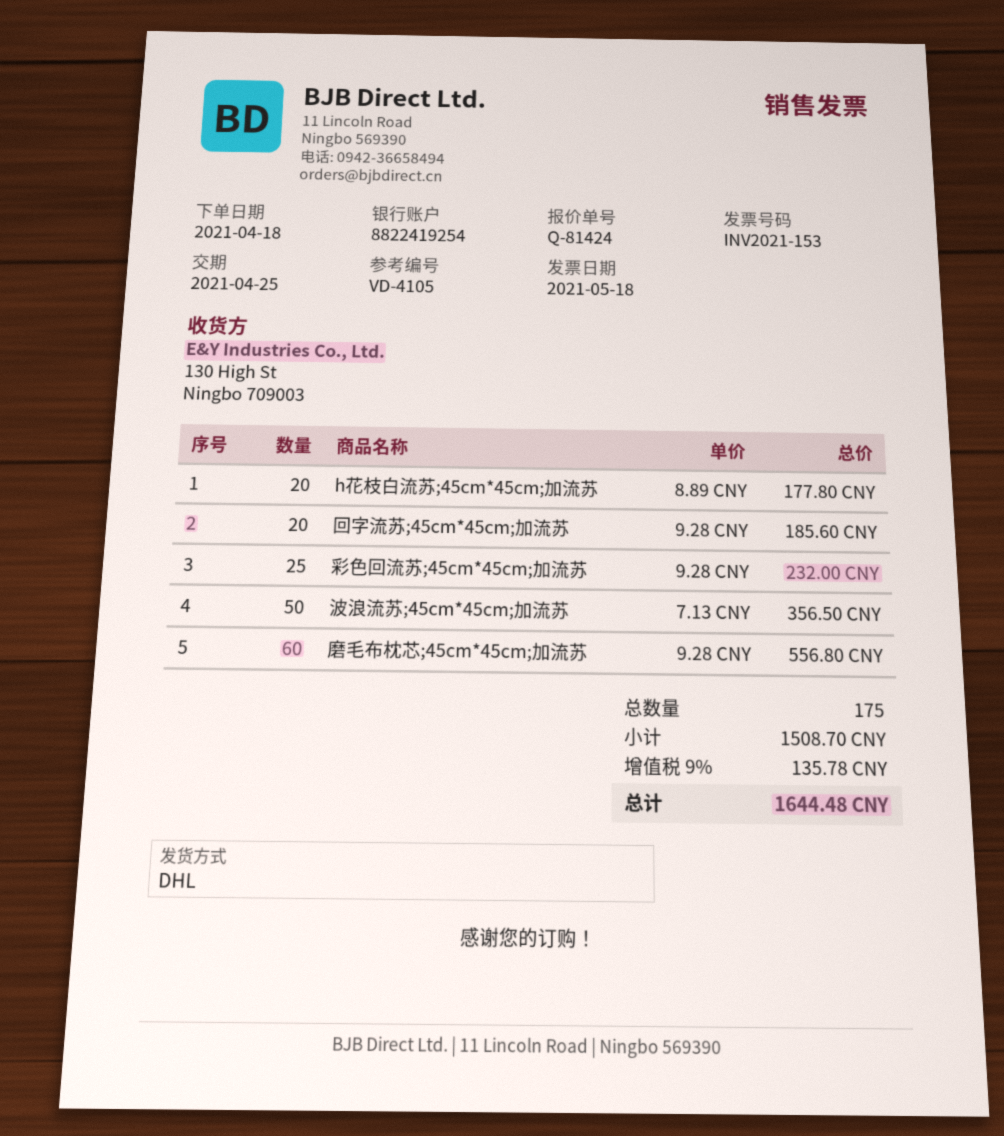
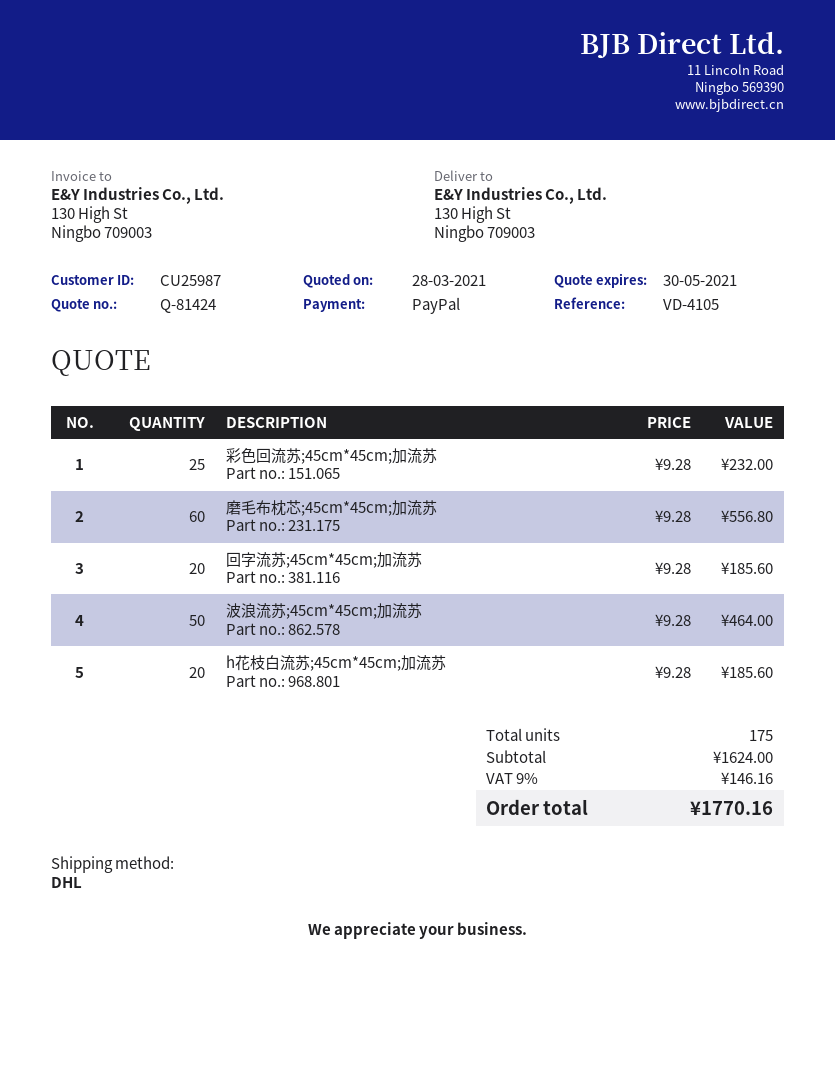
h花枝白流苏;45cm*45cm;加流苏: 20 x 8.89 = 177.80 -> 20 x 9.28 = 185.60
波浪流苏;45cm*45cm;加流苏: 50 x 7.13 = 356.50 -> 50 x 9.28 = 464.00
subtotal: 1508.70 -> 1624.00
tax: 9% = 135.78 -> 9% = 146.16
total: 1644.48 -> 1770.16

